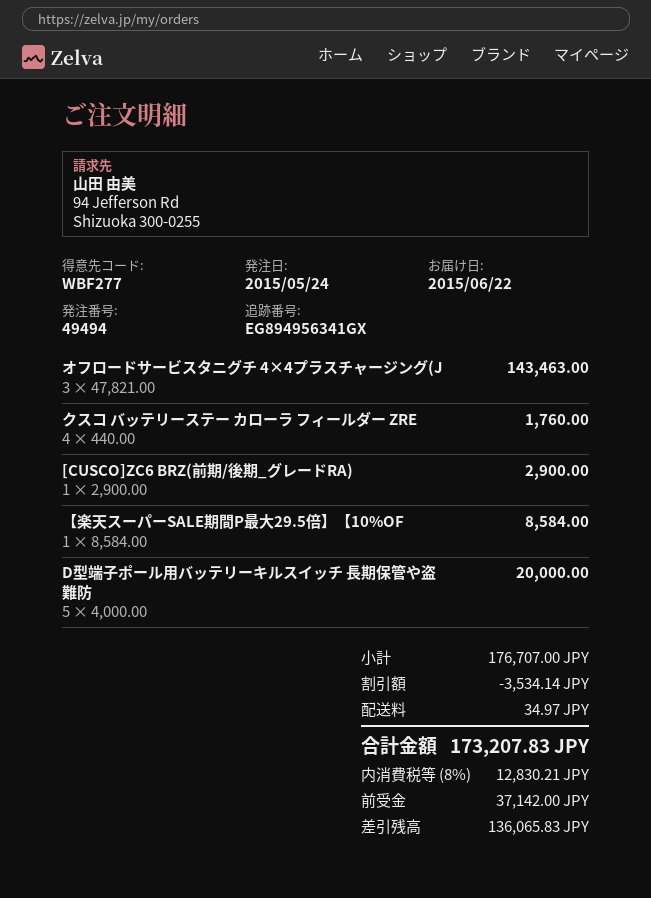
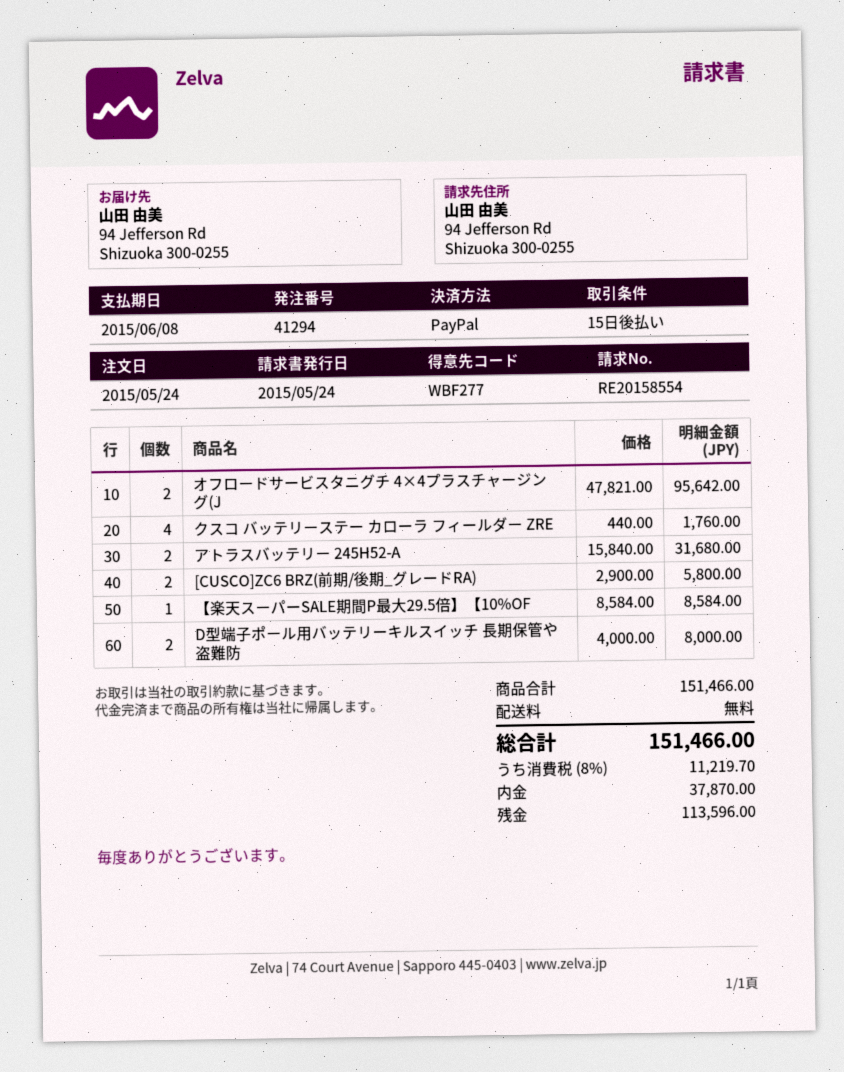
order number: 49494 -> 41294
オフロードサービスタニグチ 4×4プラスチャージング(J: 3 x 47821.00 = 143463.00 -> 2 x 47821.00 = 95642.00
[CUSCO]ZC6 BRZ(前期/後期_グレードRA): 1 x 2900.00 = 2900.00 -> 2 x 2900.00 = 5800.00
D型端子ポール用バッテリーキルスイッチ 長期保管や盗難防: 5 x 4000.00 = 20000.00 -> 2 x 4000.00 = 8000.00
アトラスバッテリー 245H52-A: none -> 2 x 15840.00 = 31680.00
subtotal: 176707.00 -> 151466.00
discount: 3534.14 -> none
shipping: 34.97 -> 0.00
tax: 8% = 12830.21 -> 8% = 11219.70
total: 173207.83 -> 151466.00
deposit: 37142.00 -> 37870.00
balance: 136065.83 -> 113596.00

